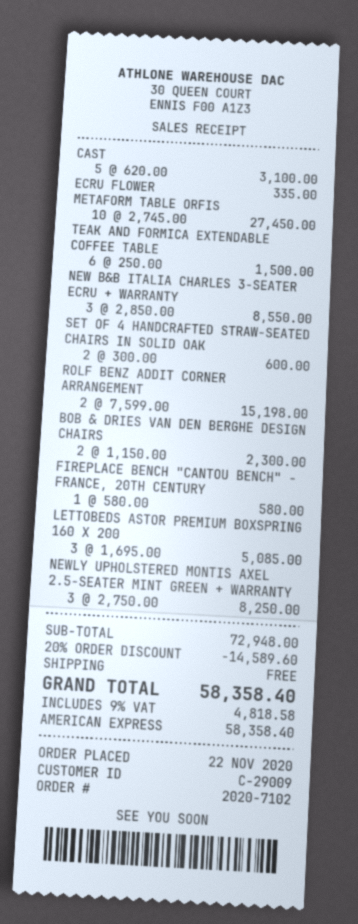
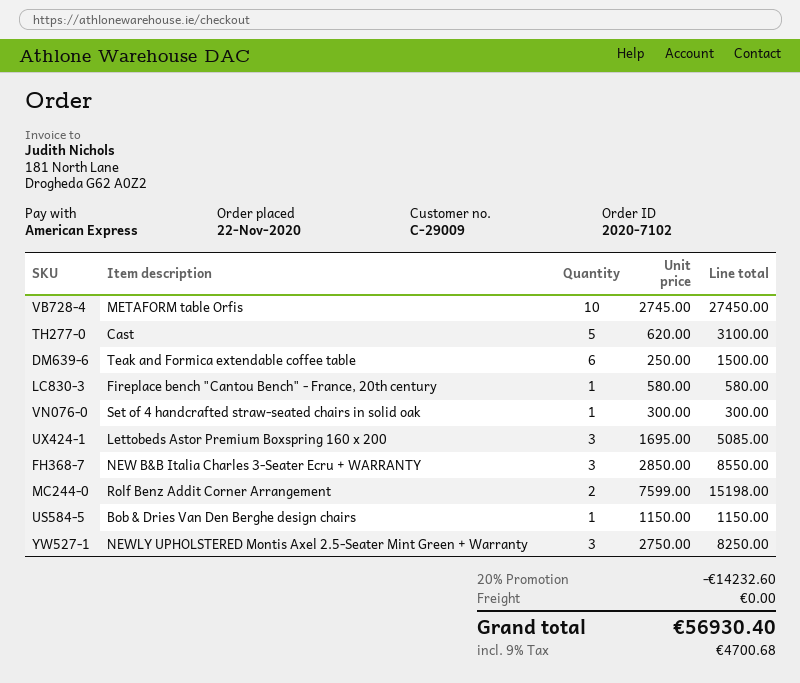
ECRU FLOWER: 1 x 335.00 = 335.00 -> none
SET OF 4 HANDCRAFTED STRAW-SEATED CHAIRS IN SOLID OAK: 2 x 300.00 = 600.00 -> 1 x 300.00 = 300.00
BOB & DRIES VAN DEN BERGHE DESIGN CHAIRS: 2 x 1150.00 = 2300.00 -> 1 x 1150.00 = 1150.00
discount: 20% = 14589.60 -> 20% = 14232.60
tax: 9% = 4818.58 -> 9% = 4700.68
total: 58358.40 -> 56930.40

